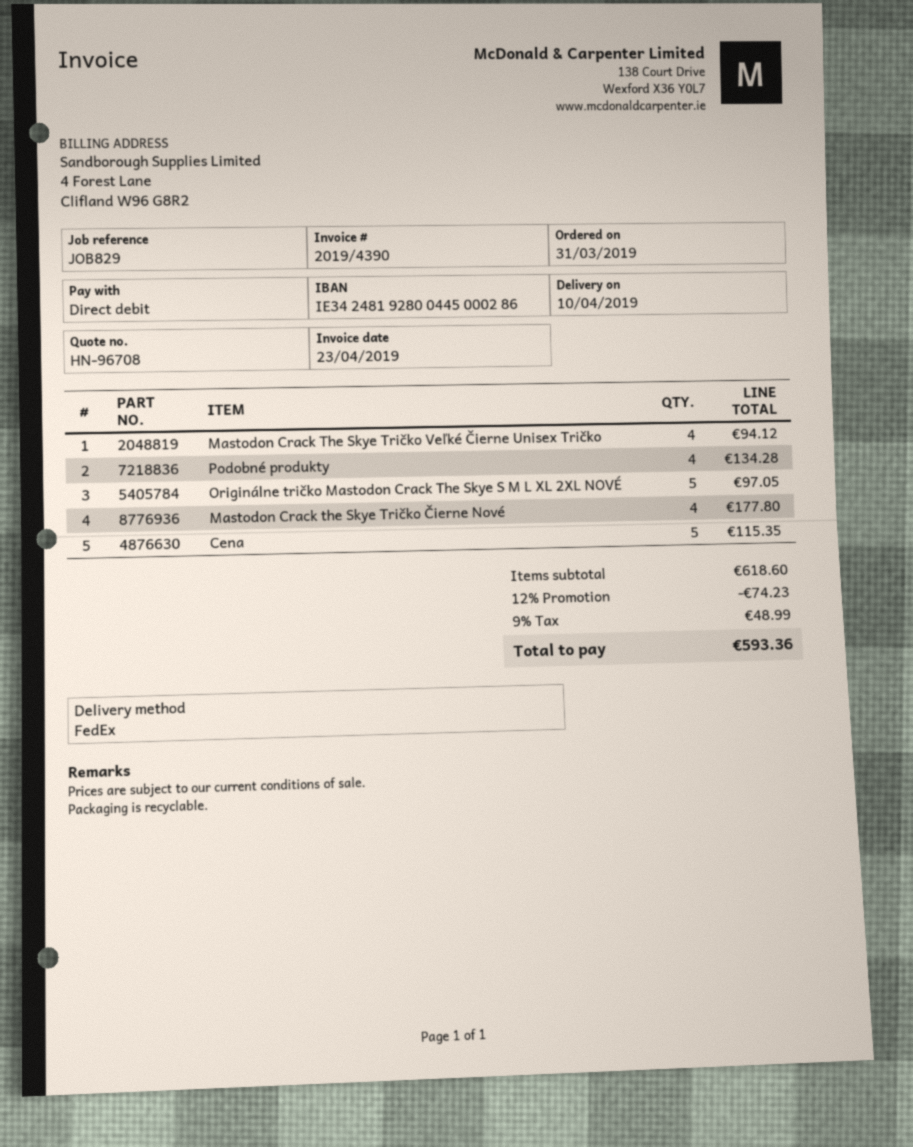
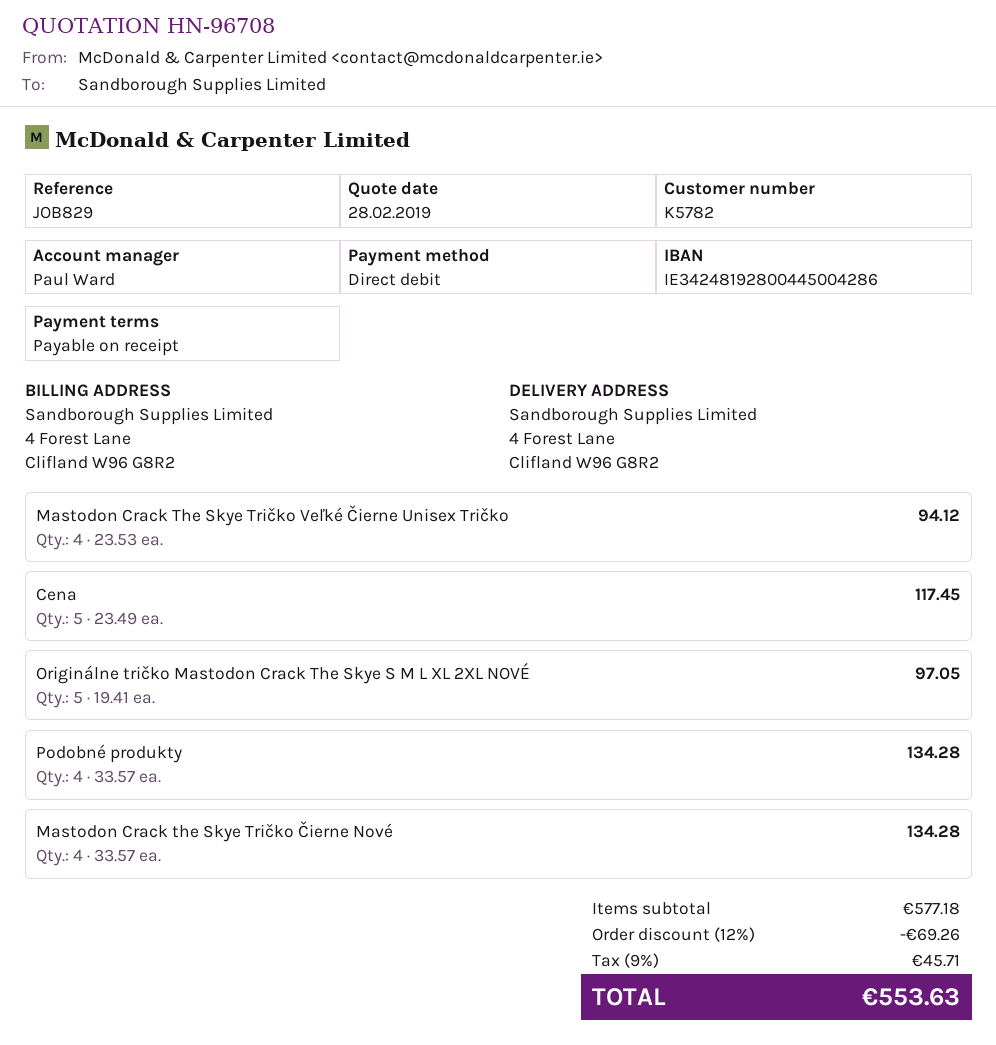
bank account: IE34248192800445000286 -> IE34248192800445004286
Mastodon Crack the Skye Tričko Čierne Nové: 4 for 177.80 -> 4 for 134.28
Cena: 5 for 115.35 -> 5 for 117.45
subtotal: 618.60 -> 577.18
discount: 12% = 74.23 -> 12% = 69.26
tax: 9% = 48.99 -> 9% = 45.71
total: 593.36 -> 553.63

